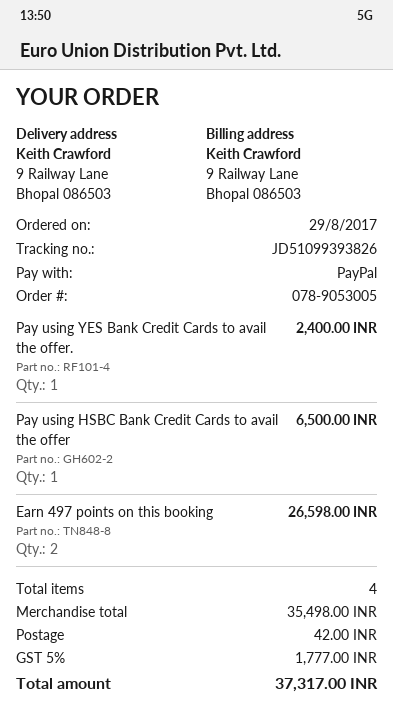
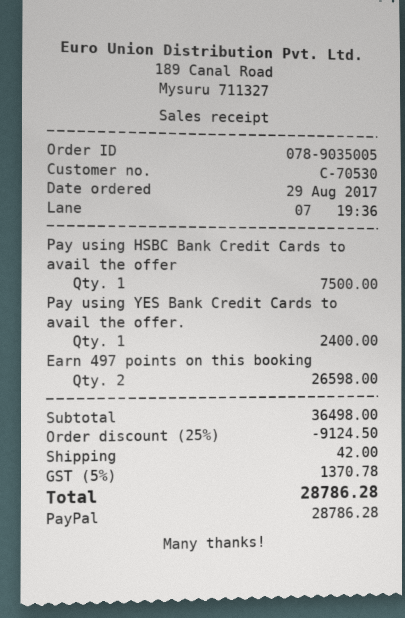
order number: 078-9053005 -> 078-9035005
Pay using HSBC Bank Credit Cards to avail the offer: 1 for 6500.00 -> 1 for 7500.00
subtotal: 35498.00 -> 36498.00
discount: none -> 25% = 9124.50
tax: 5% = 1777.00 -> 5% = 1370.78
total: 37317.00 -> 28786.28

